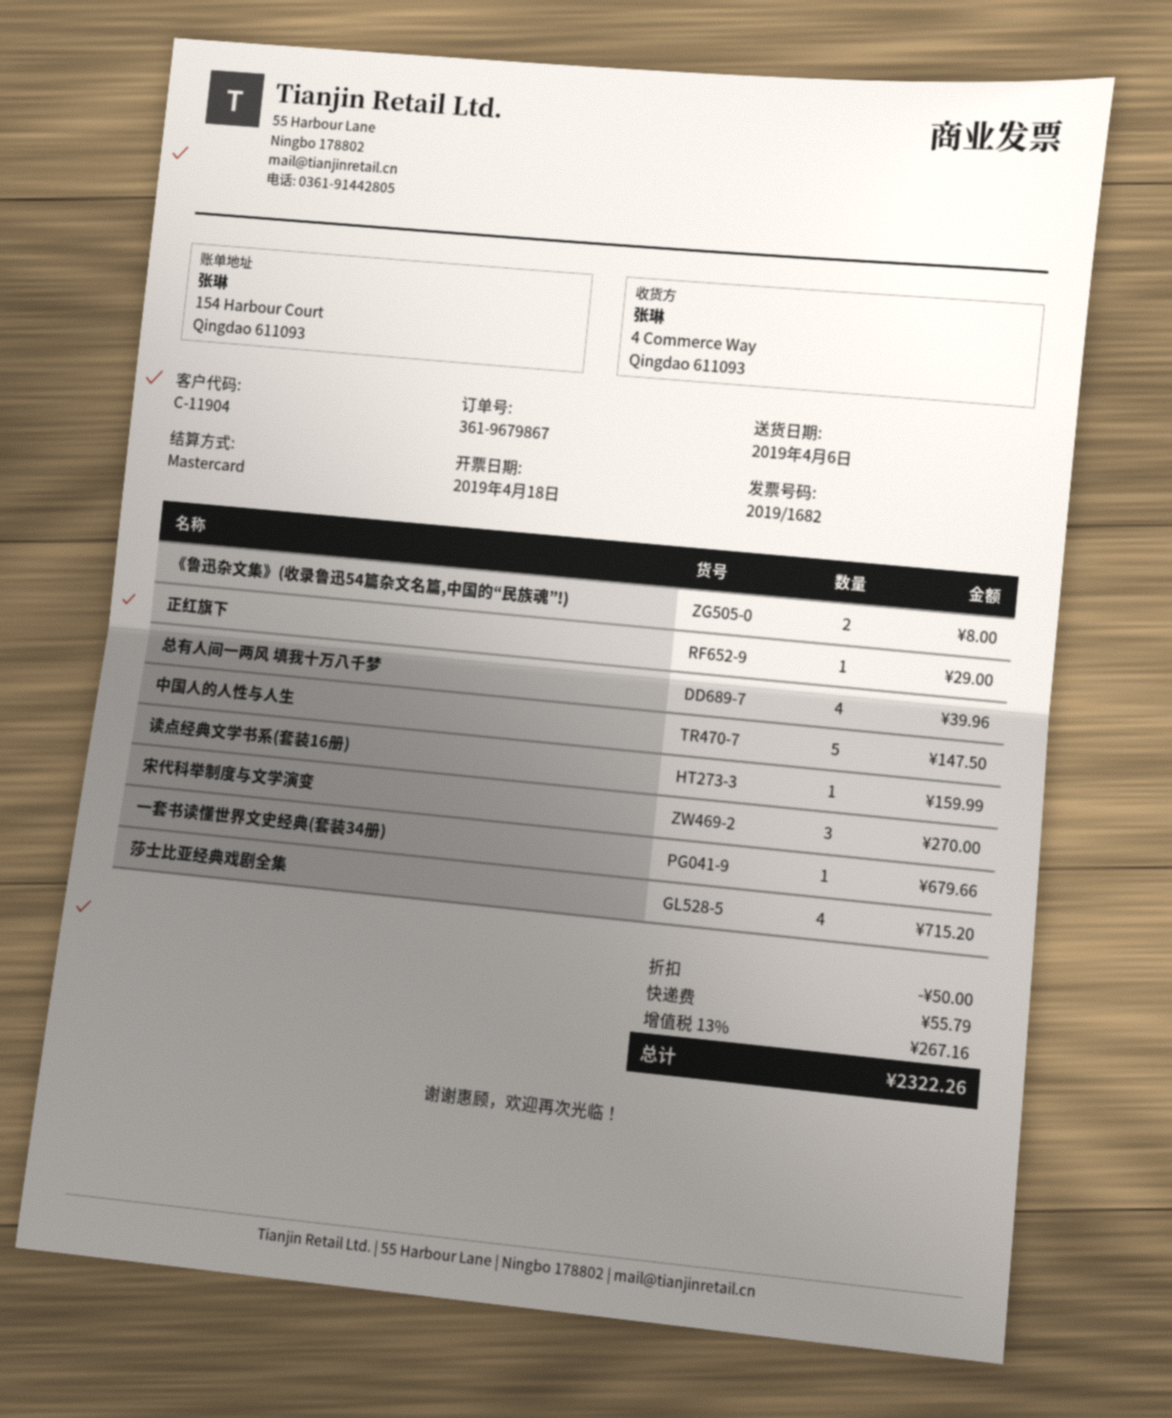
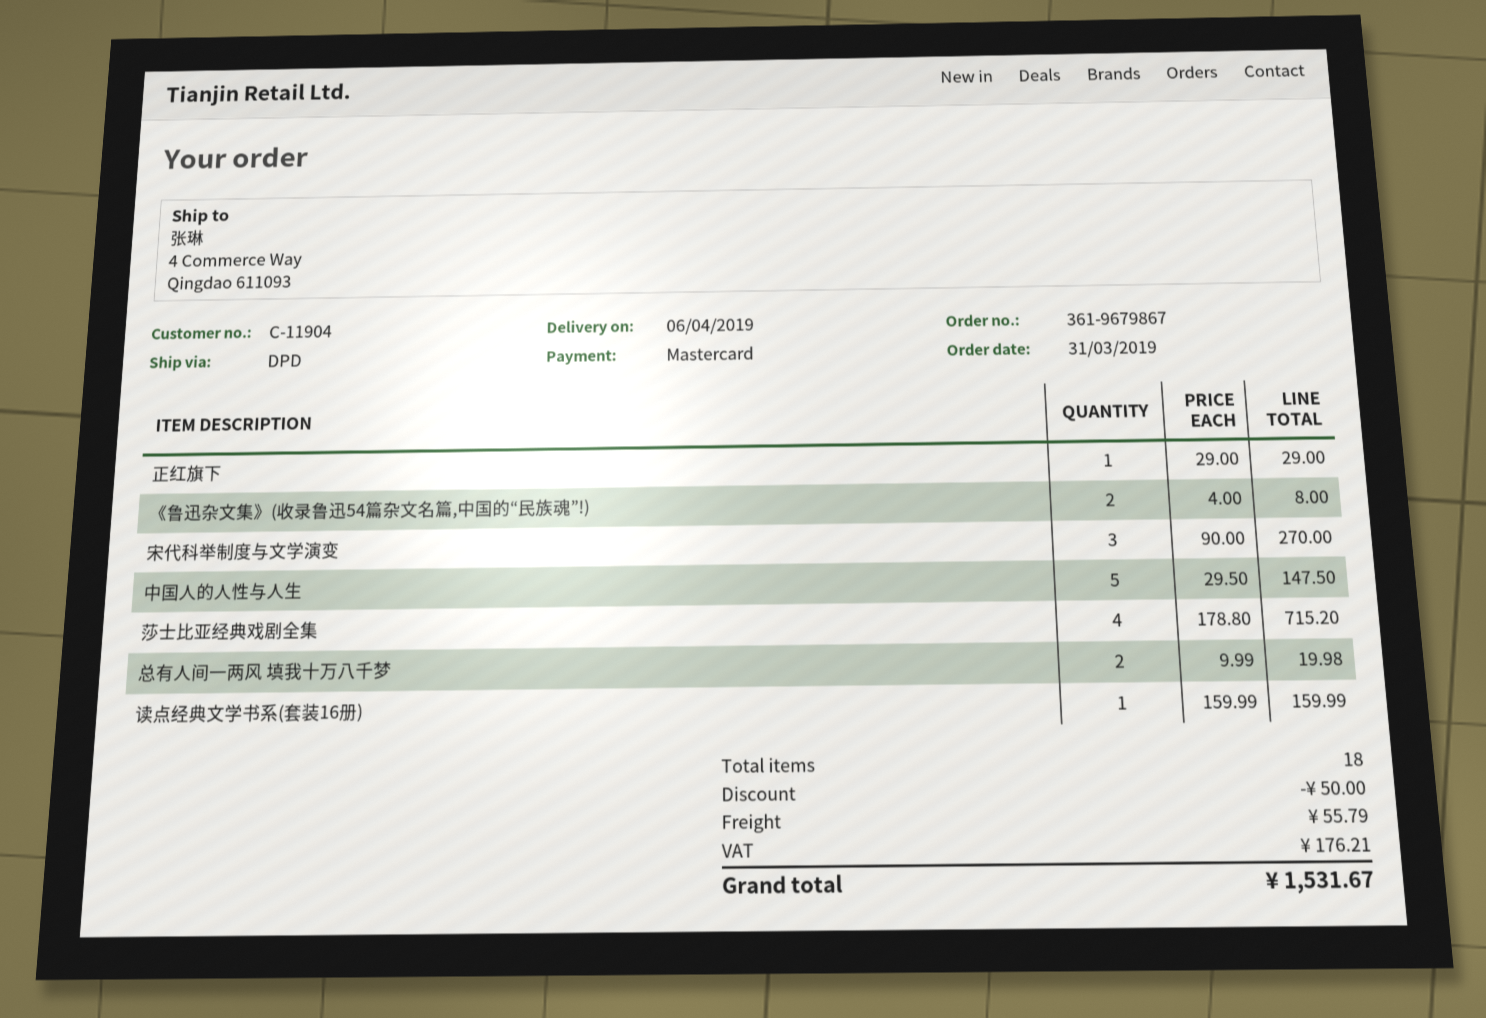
总有人间一两风 填我十万八千梦: 4 for 39.96 -> 2 for 19.98
一套书读懂世界文史经典(套装34册): 1 for 679.66 -> none
tax: 267.16 -> 176.21
total: 2322.26 -> 1531.67

